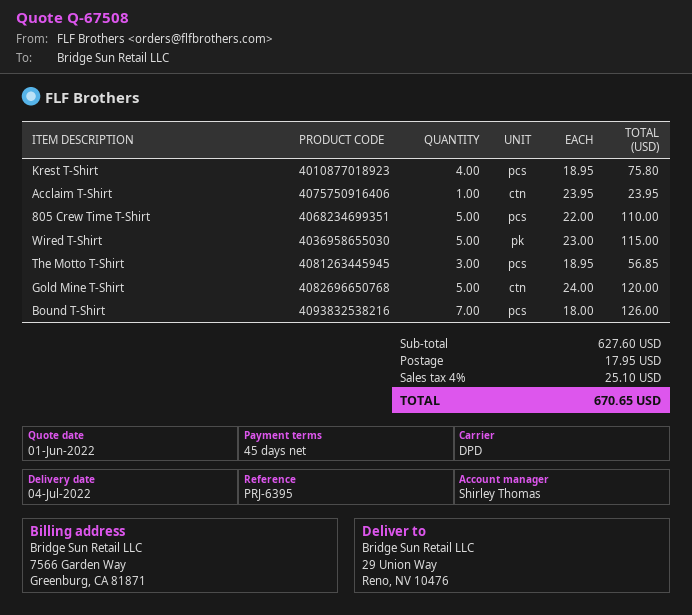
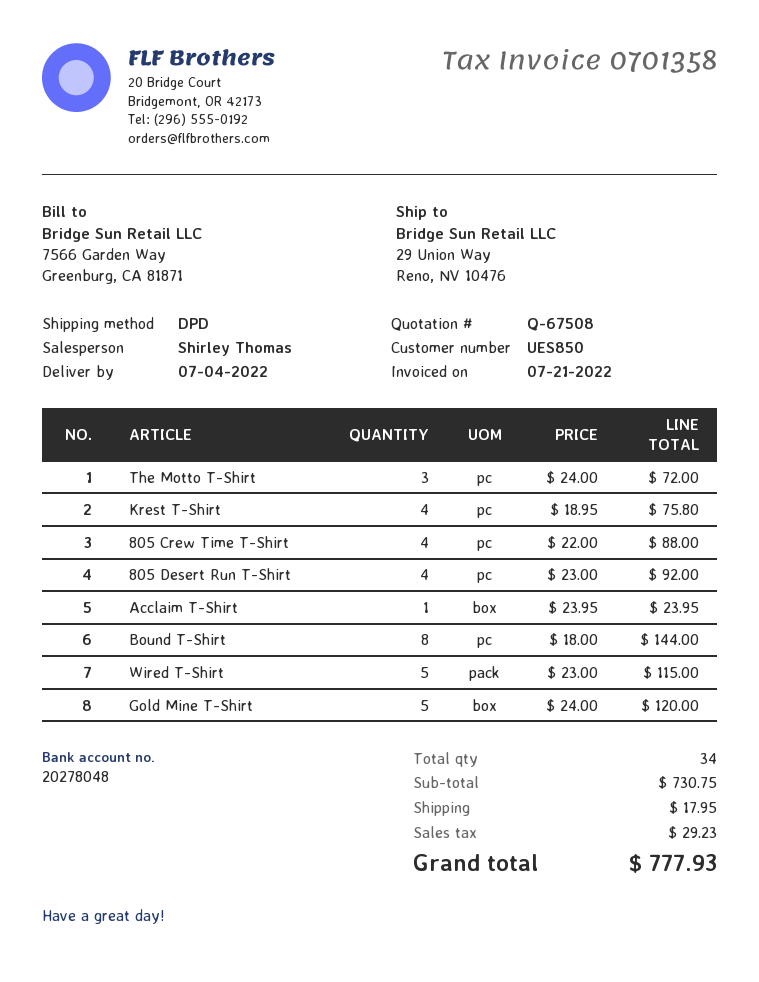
805 Crew Time T-Shirt: 5 x 22.00 = 110.00 -> 4 x 22.00 = 88.00
The Motto T-Shirt: 3 x 18.95 = 56.85 -> 3 x 24.00 = 72.00
Bound T-Shirt: 7 x 18.00 = 126.00 -> 8 x 18.00 = 144.00
805 Desert Run T-Shirt: none -> 4 x 23.00 = 92.00
subtotal: 627.60 -> 730.75
tax: 25.10 -> 29.23
total: 670.65 -> 777.93

